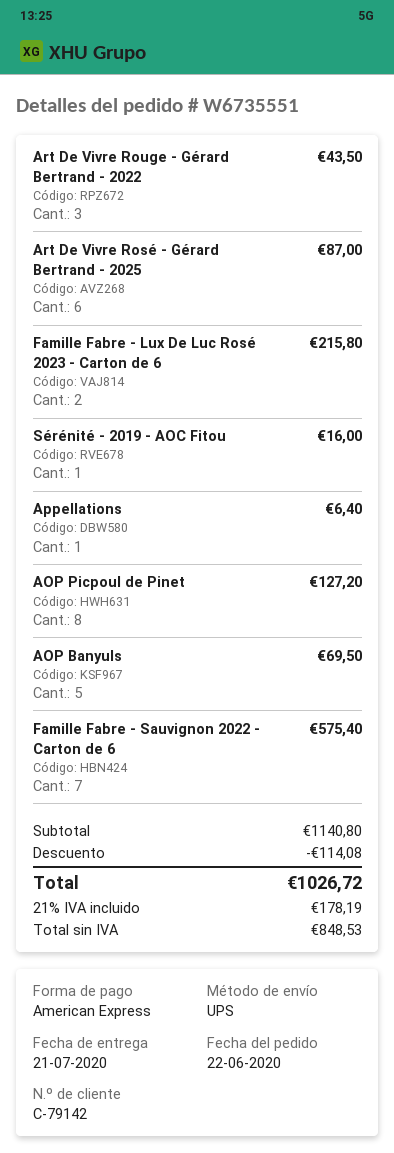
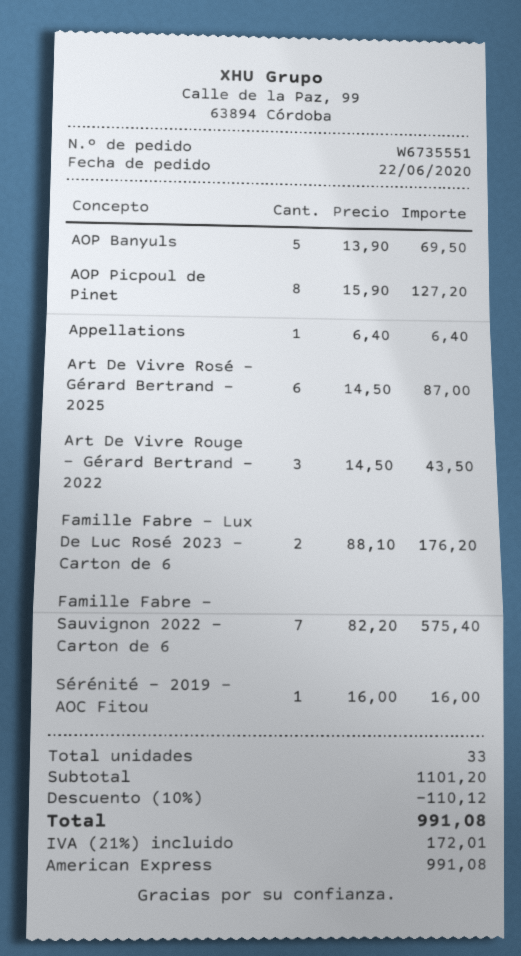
Famille Fabre - Lux De Luc Rosé 2023 - Carton de 6: 2 for 215.80 -> 2 for 176.20
subtotal: 1140.80 -> 1101.20
discount: 114.08 -> 110.12
tax: 21% = 178.19 -> 21% = 172.01
total: 1026.72 -> 991.08

